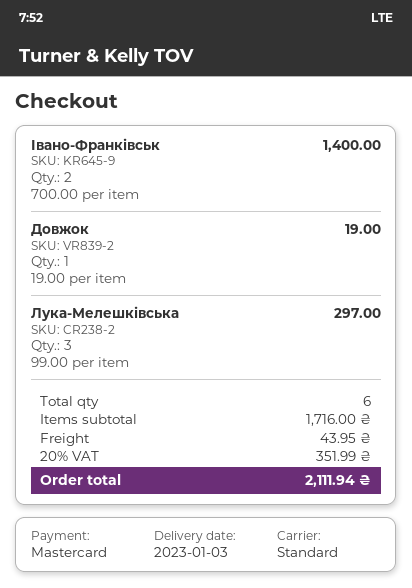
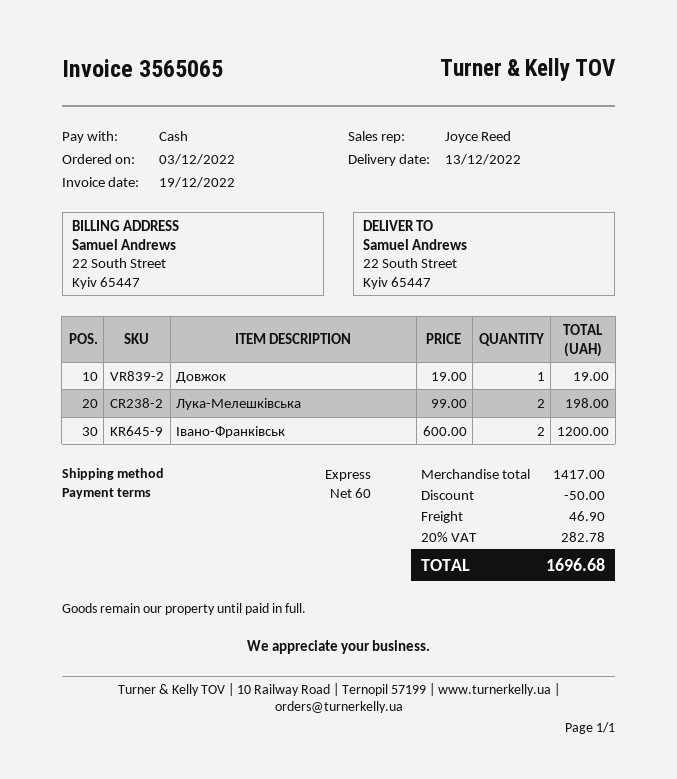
delivery date: 2023-01-03 -> 2022-12-13
payment method: Mastercard -> cash
shipping method: standard -> express
Івано-Франківськ: 2 x 700.00 = 1400.00 -> 2 x 600.00 = 1200.00
Лука-Мелешківська: 3 x 99.00 = 297.00 -> 2 x 99.00 = 198.00
subtotal: 1716.00 -> 1417.00
discount: none -> 50.00
shipping: 43.95 -> 46.90
tax: 20% = 351.99 -> 20% = 282.78
total: 2111.94 -> 1696.68

